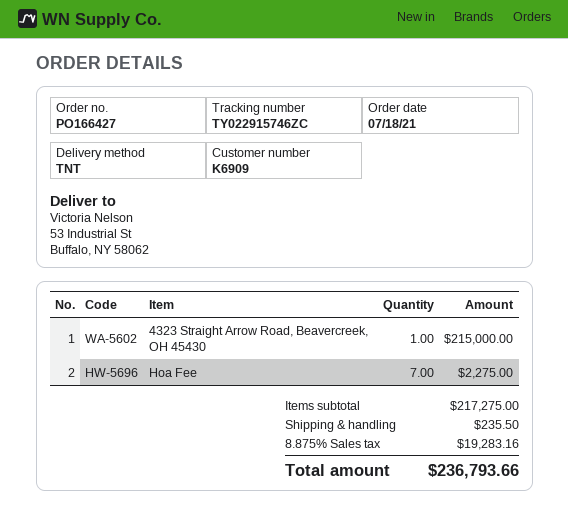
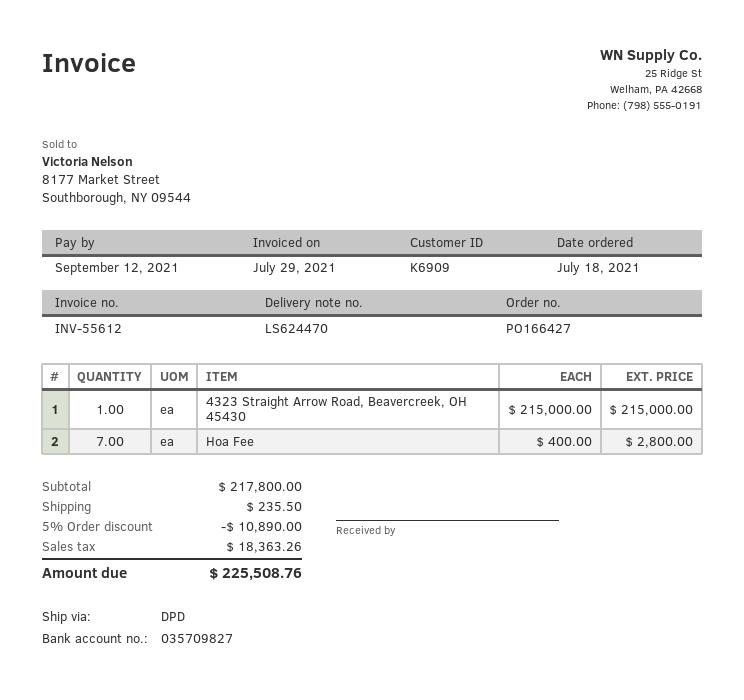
shipping method: TNT -> DPD
Hoa Fee: 7 for 2275.00 -> 7 for 2800.00
subtotal: 217275.00 -> 217800.00
discount: none -> 5% = 10890.00
tax: 19283.16 -> 18363.26
total: 236793.66 -> 225508.76

